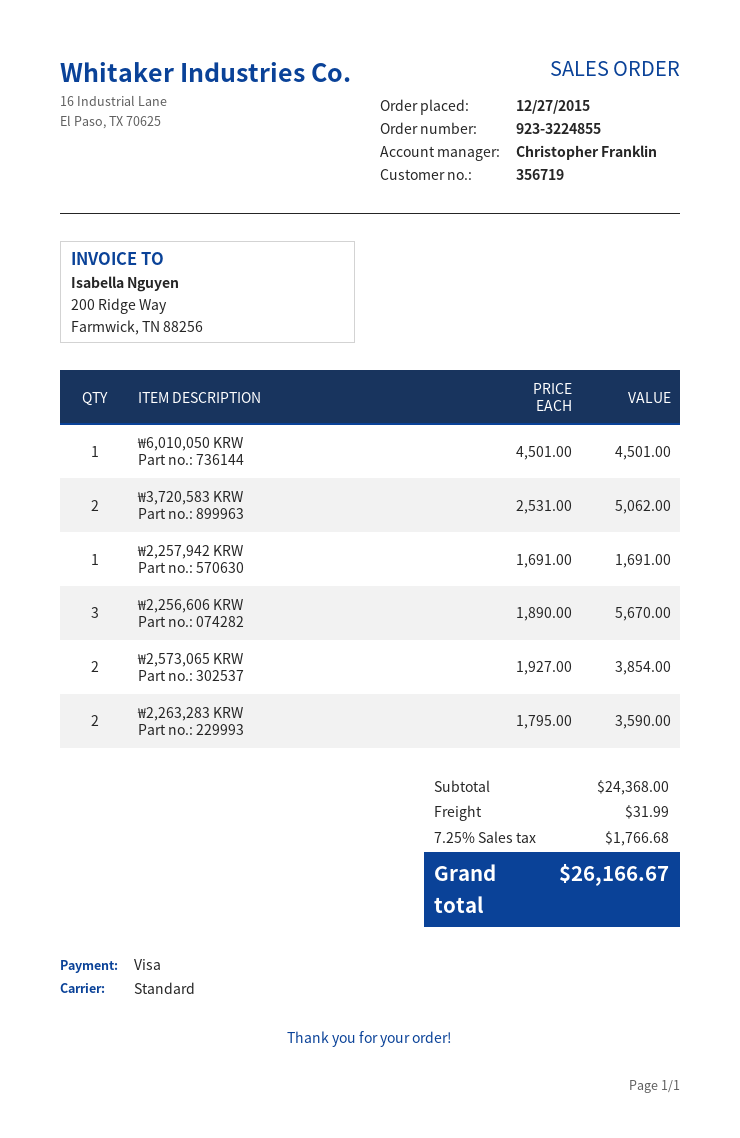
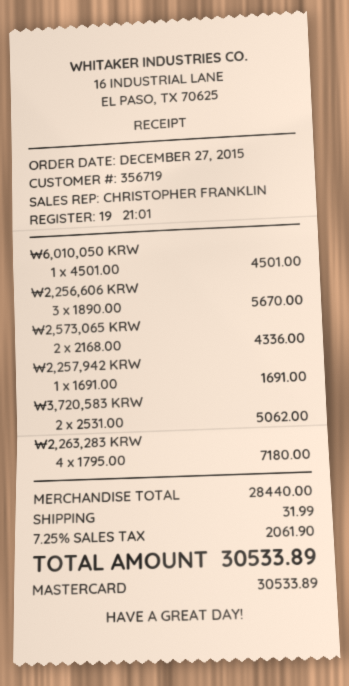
payment method: Visa -> Mastercard
₩2,573,065 KRW: 2 x 1927.00 = 3854.00 -> 2 x 2168.00 = 4336.00
₩2,263,283 KRW: 2 x 1795.00 = 3590.00 -> 4 x 1795.00 = 7180.00
subtotal: 24368.00 -> 28440.00
tax: 7.25% = 1766.68 -> 7.25% = 2061.90
total: 26166.67 -> 30533.89

